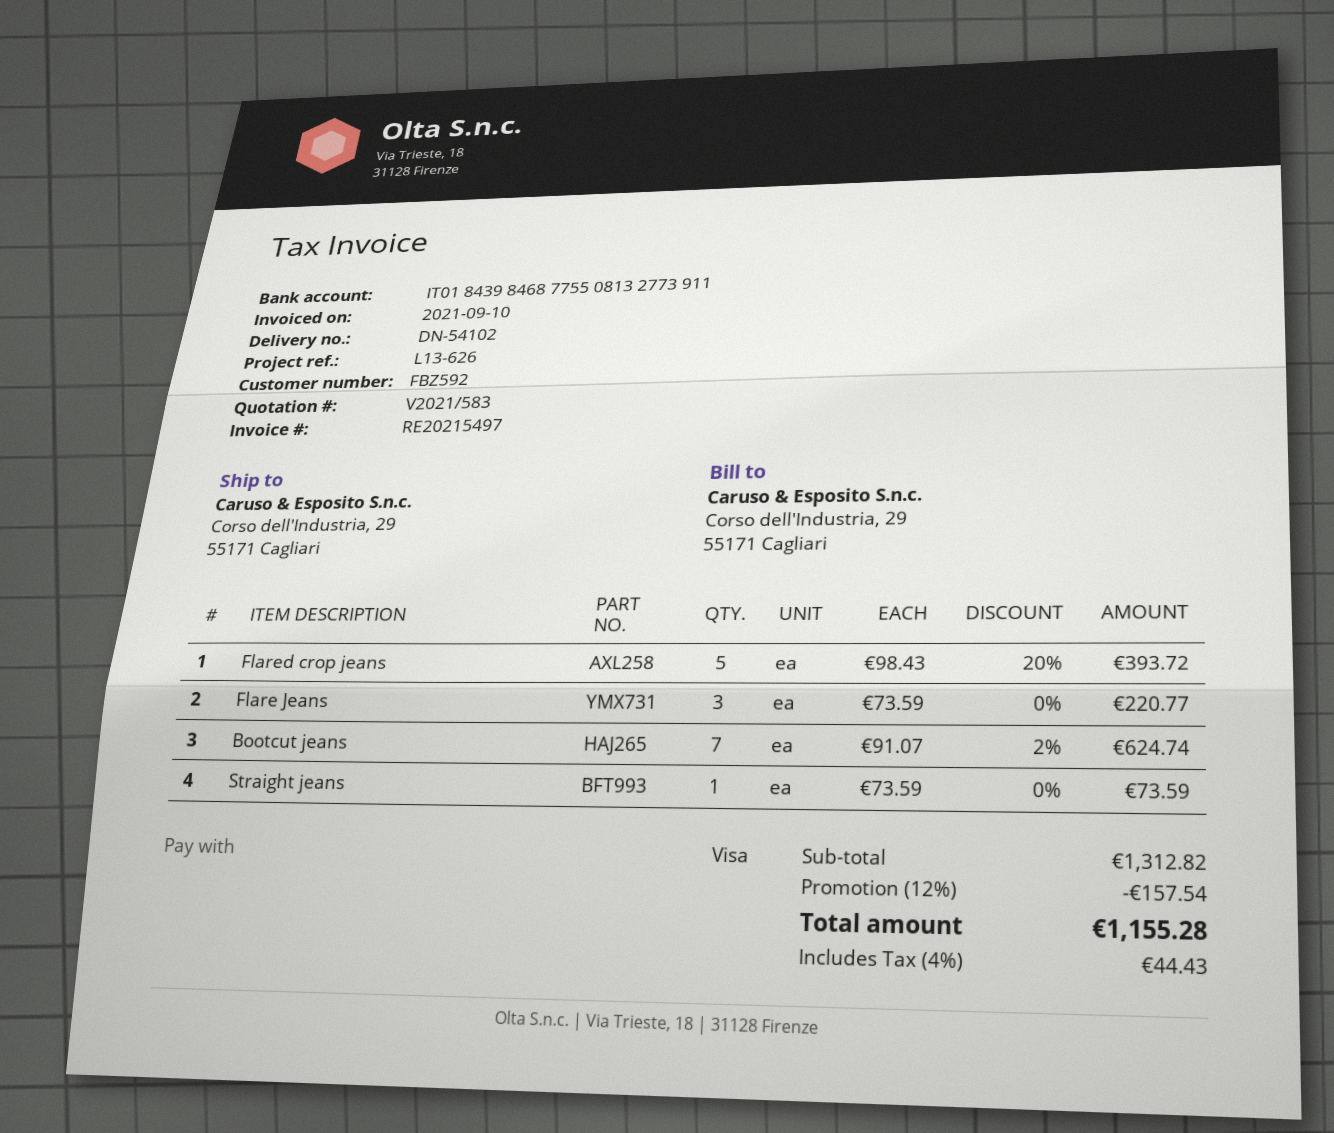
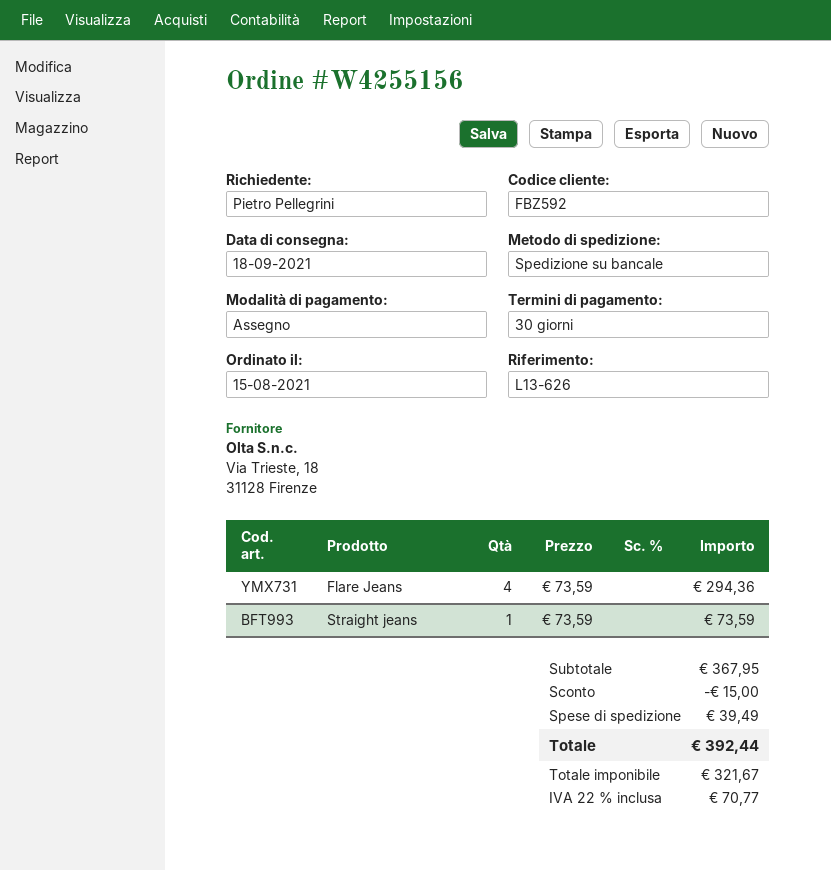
payment method: Visa -> cheque
Flared crop jeans: 5 x 98.43 - 20% = 393.72 -> none
Flare Jeans: 3 x 73.59 = 220.77 -> 4 x 73.59 = 294.36
Bootcut jeans: 7 x 91.07 - 2% = 624.74 -> none
subtotal: 1312.82 -> 367.95
discount: 157.54 -> 15.00
shipping: none -> 39.49
tax: 4% = 44.43 -> 22% = 70.77
total: 1155.28 -> 392.44

